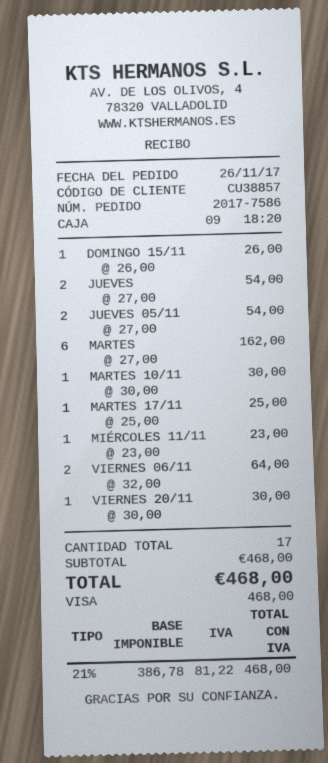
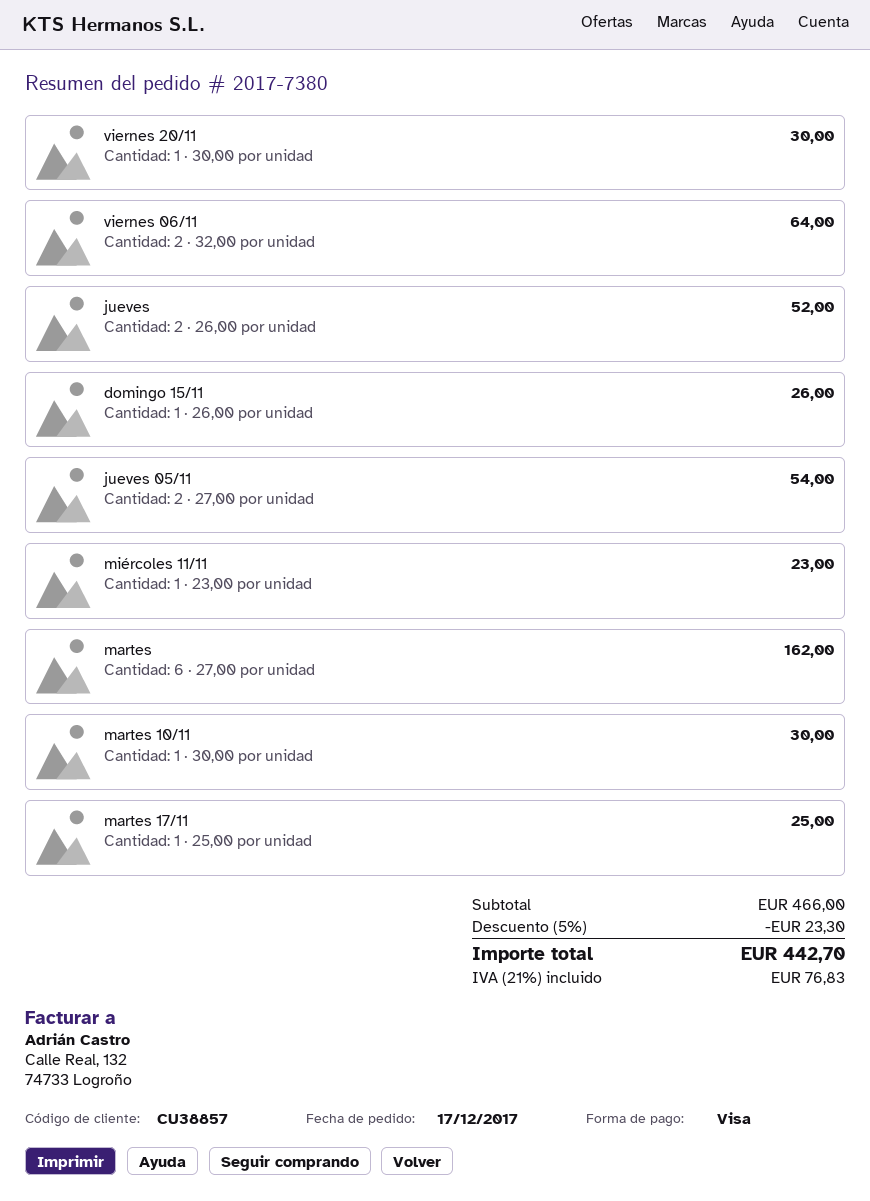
order number: 2017-7586 -> 2017-7380
order date: 2017-11-26 -> 2017-12-17
JUEVES: 2 x 27.00 = 54.00 -> 2 x 26.00 = 52.00
subtotal: 468.00 -> 466.00
discount: none -> 5% = 23.30
tax: 21% = 81.22 -> 21% = 76.83
total: 468.00 -> 442.70

